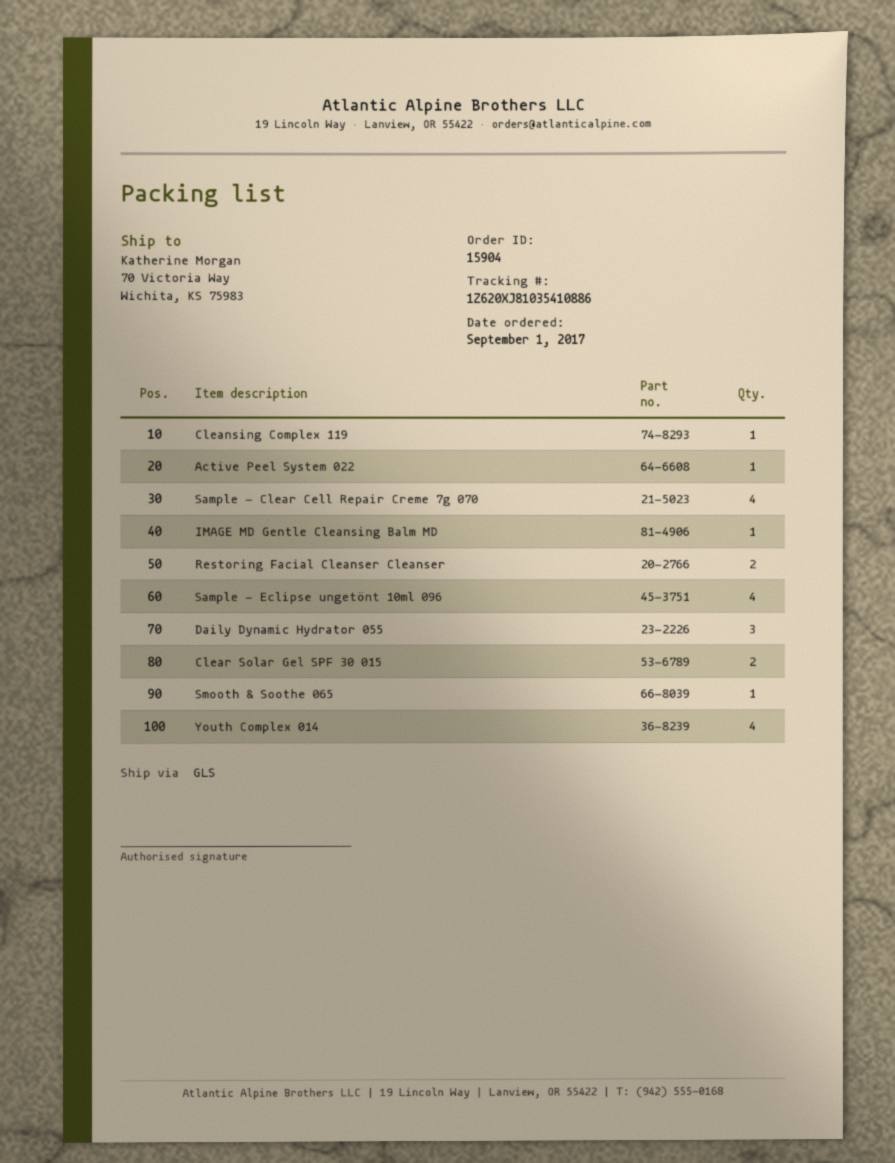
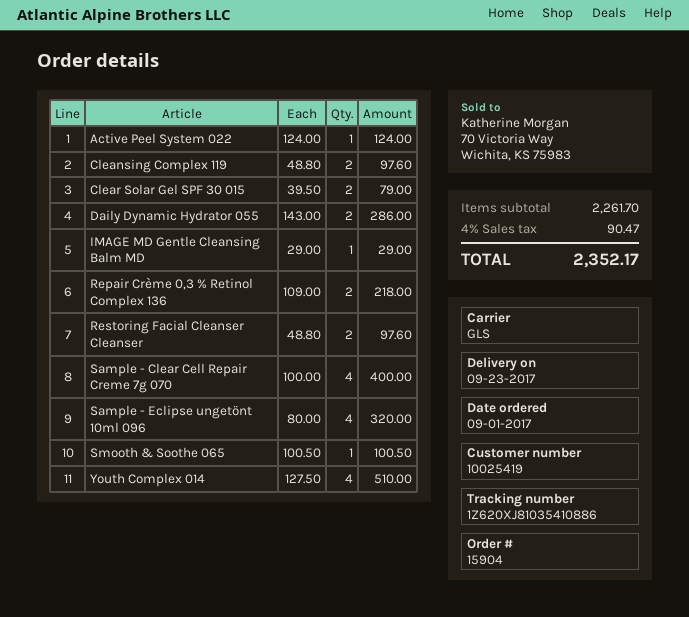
Cleansing Complex 119: 1 -> 2
Daily Dynamic Hydrator 055: 3 -> 2
Repair Crème 0,3 % Retinol Complex 136: none -> 2

